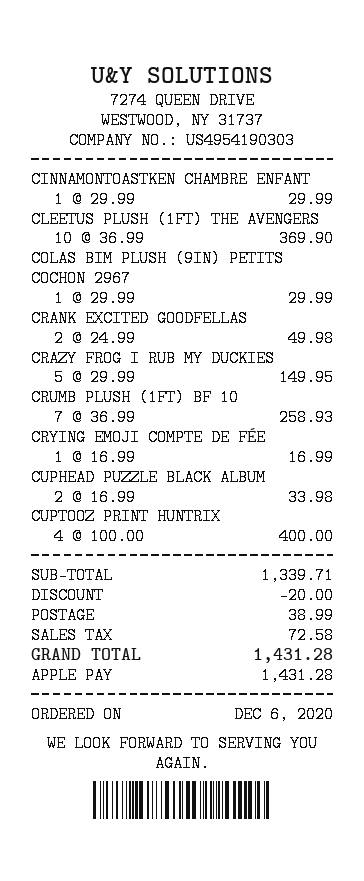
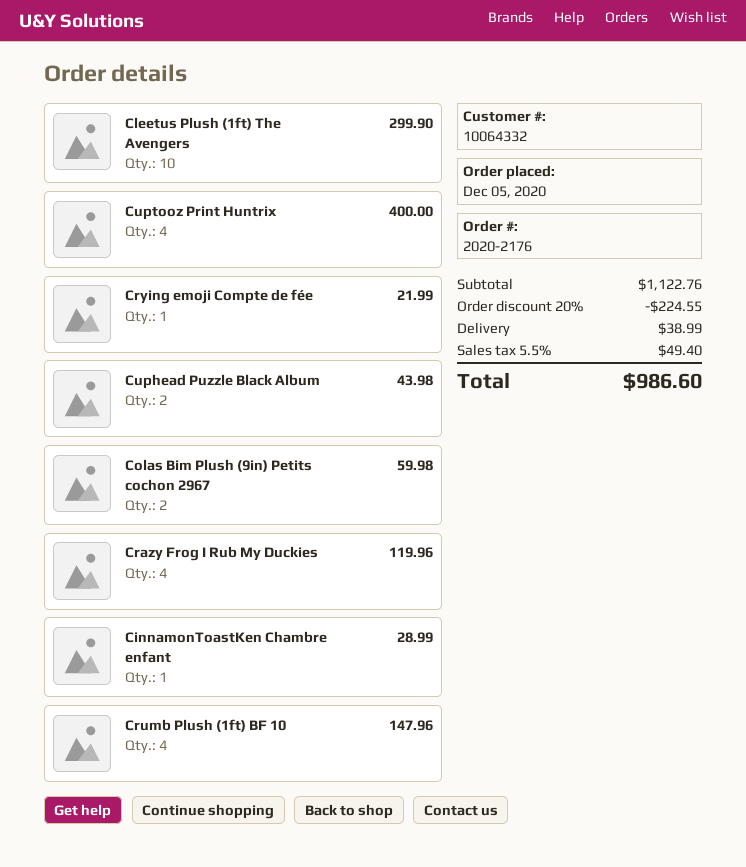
order date: 2020-12-06 -> 2020-12-05
CINNAMONTOASTKEN CHAMBRE ENFANT: 1 for 29.99 -> 1 for 28.99
CLEETUS PLUSH (1FT) THE AVENGERS: 10 for 369.90 -> 10 for 299.90
COLAS BIM PLUSH (9IN) PETITS COCHON 2967: 1 for 29.99 -> 2 for 59.98
CRANK EXCITED GOODFELLAS: 2 for 49.98 -> none
CRAZY FROG I RUB MY DUCKIES: 5 for 149.95 -> 4 for 119.96
CRUMB PLUSH (1FT) BF 10: 7 for 258.93 -> 4 for 147.96
CRYING EMOJI COMPTE DE FÉE: 1 for 16.99 -> 1 for 21.99
CUPHEAD PUZZLE BLACK ALBUM: 2 for 33.98 -> 2 for 43.98
subtotal: 1339.71 -> 1122.76
discount: 20.00 -> 224.55
tax: 72.58 -> 49.40
total: 1431.28 -> 986.60

